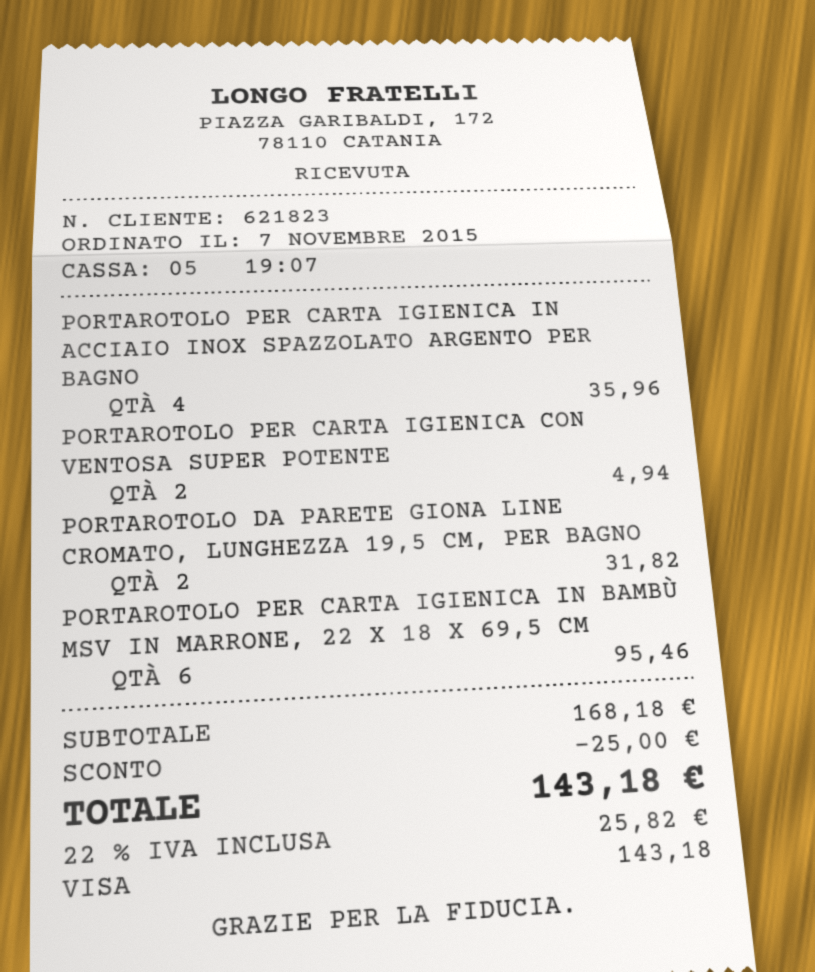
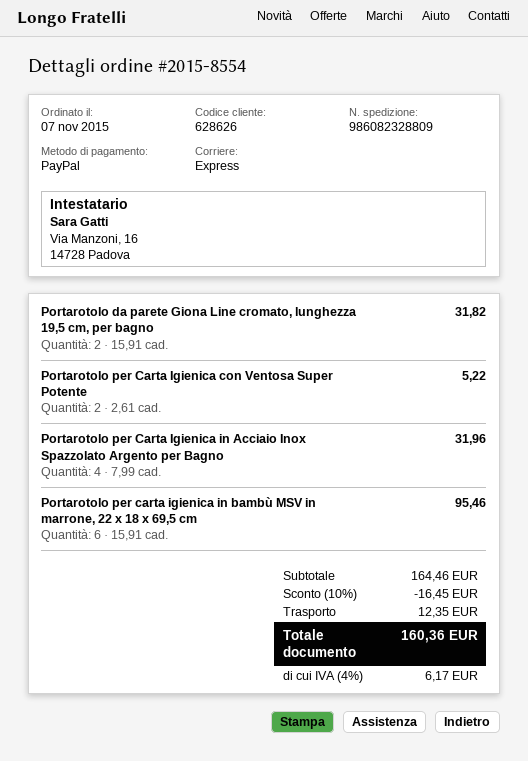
customer number: 621823 -> 628626
payment method: Visa -> PayPal
PORTAROTOLO PER CARTA IGIENICA IN ACCIAIO INOX SPAZZOLATO ARGENTO PER BAGNO: 4 for 35.96 -> 4 for 31.96
PORTAROTOLO PER CARTA IGIENICA CON VENTOSA SUPER POTENTE: 2 for 4.94 -> 2 for 5.22
subtotal: 168.18 -> 164.46
discount: 25.00 -> 16.45
shipping: none -> 12.35
tax: 22% = 25.82 -> 4% = 6.17
total: 143.18 -> 160.36

